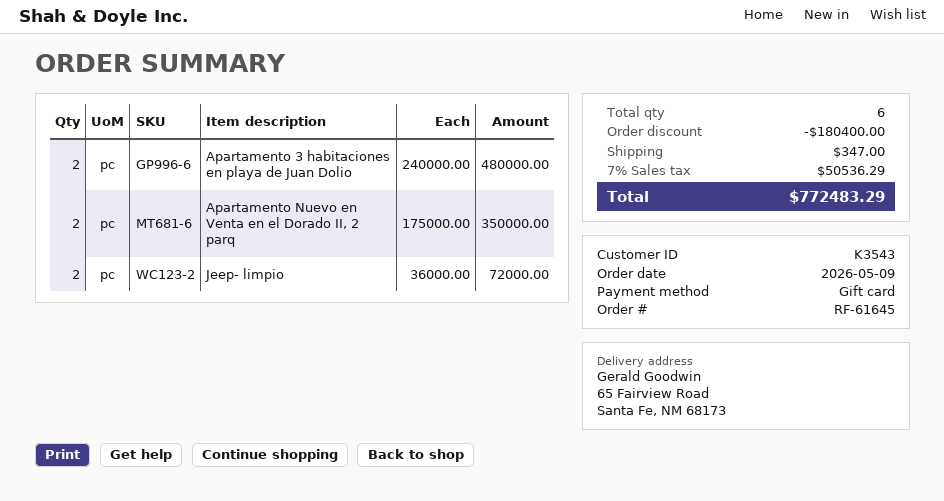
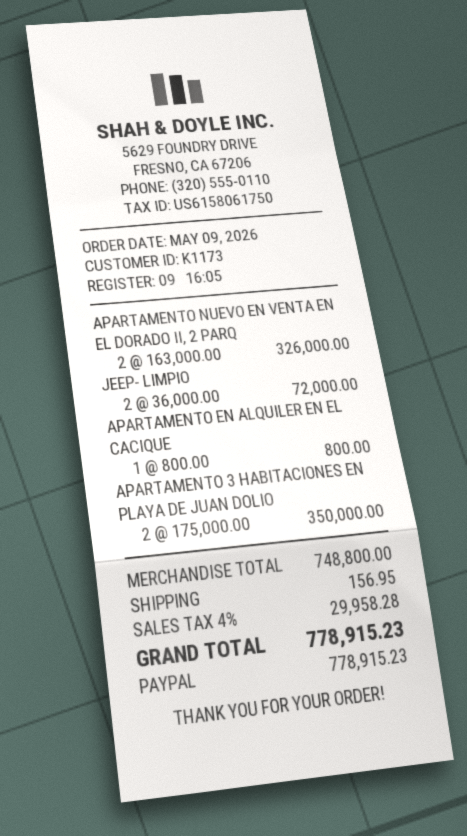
customer number: K3543 -> K1173
payment method: gift card -> PayPal
Apartamento 3 habitaciones en playa de Juan Dolio: 2 x 240000.00 = 480000.00 -> 2 x 175000.00 = 350000.00
Apartamento Nuevo en Venta en el Dorado II, 2 parq: 2 x 175000.00 = 350000.00 -> 2 x 163000.00 = 326000.00
APARTAMENTO EN ALQUILER EN EL CACIQUE: none -> 1 x 800.00 = 800.00
discount: 180400.00 -> none
shipping: 347.00 -> 156.95
tax: 7% = 50536.29 -> 4% = 29958.28
total: 772483.29 -> 778915.23

